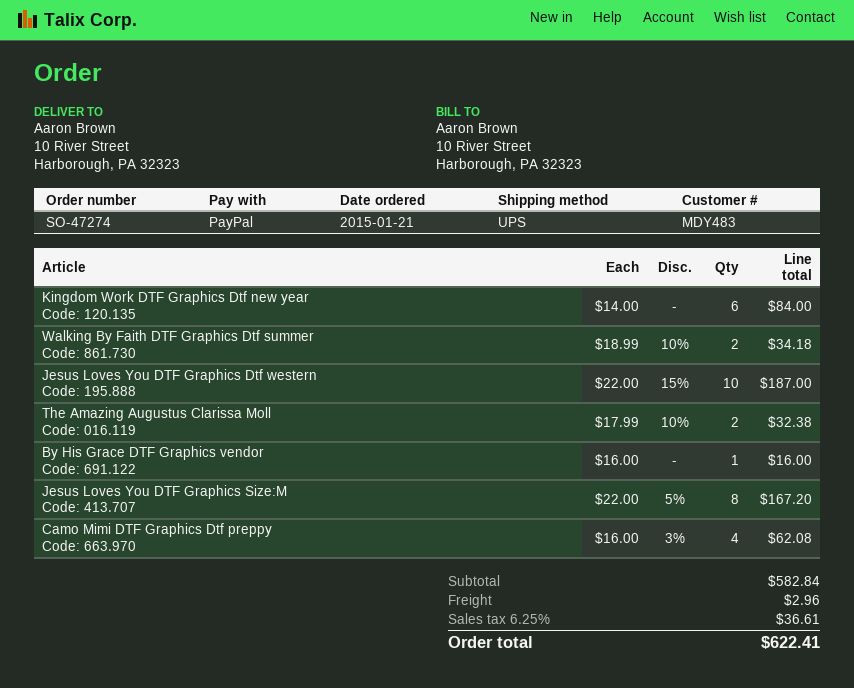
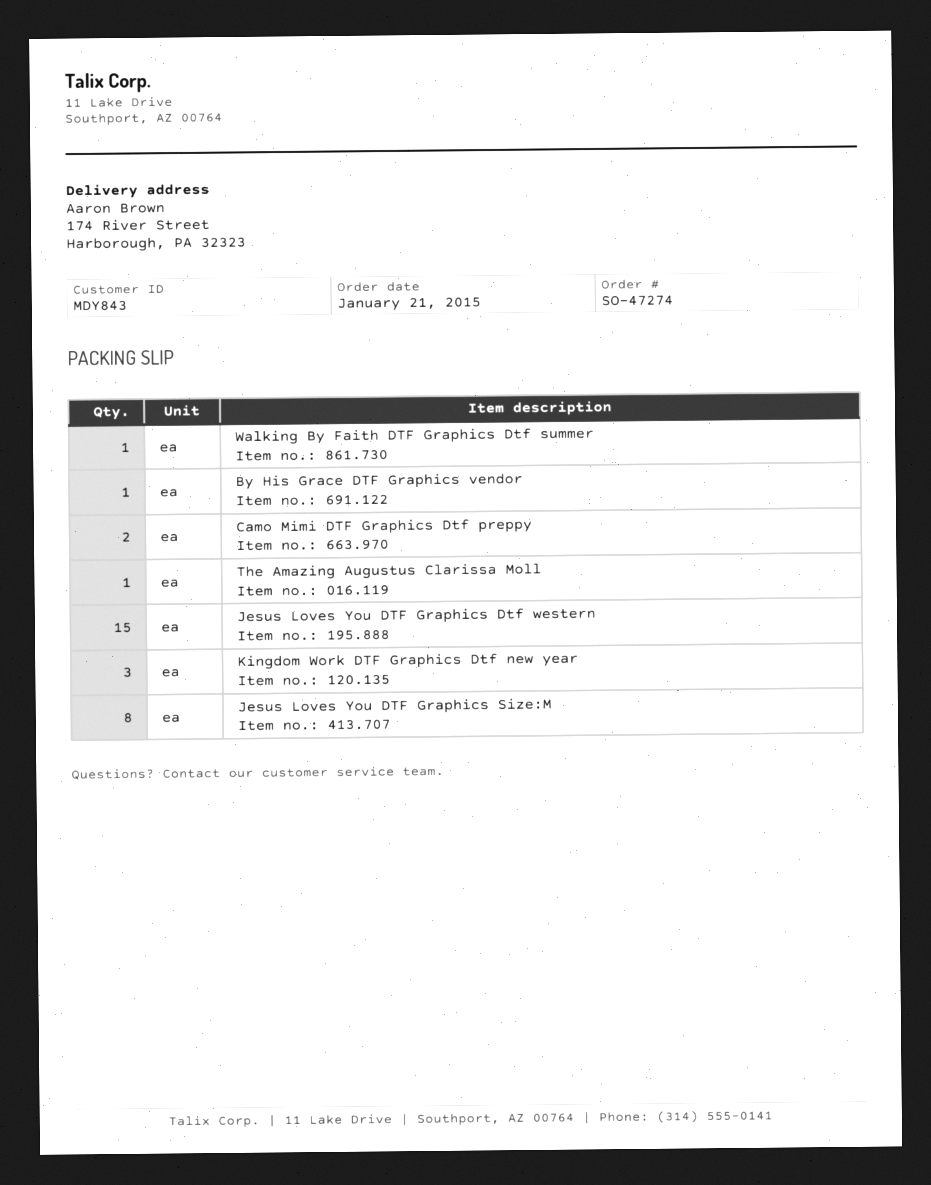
customer number: MDY483 -> MDY843
ship to: 10 River Street, Harborough, PA 32323 -> 174 River Street, Harborough, PA 32323
Kingdom Work DTF Graphics Dtf new year: 6 -> 3
Walking By Faith DTF Graphics Dtf summer: 2 -> 1
Jesus Loves You DTF Graphics Dtf western: 10 -> 15
The Amazing Augustus Clarissa Moll: 2 -> 1
Camo Mimi DTF Graphics Dtf preppy: 4 -> 2

